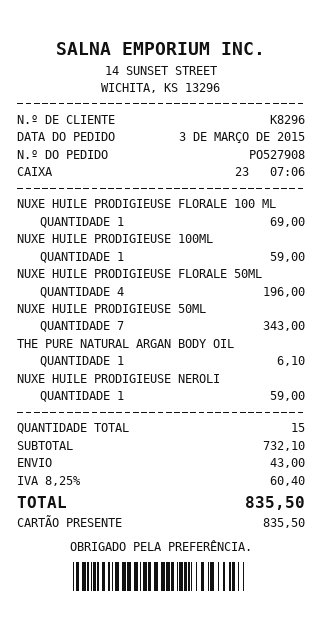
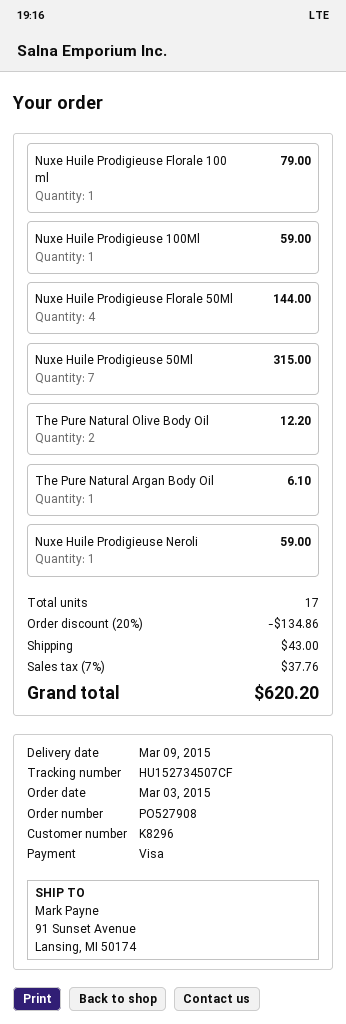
payment method: gift card -> Visa
NUXE HUILE PRODIGIEUSE FLORALE 100 ML: 1 for 69.00 -> 1 for 79.00
NUXE HUILE PRODIGIEUSE FLORALE 50ML: 4 for 196.00 -> 4 for 144.00
NUXE HUILE PRODIGIEUSE 50ML: 7 for 343.00 -> 7 for 315.00
The Pure Natural Olive Body Oil: none -> 2 for 12.20
total quantity: 15 -> 17
discount: none -> 20% = 134.86
tax: 8.25% = 60.40 -> 7% = 37.76
total: 835.50 -> 620.20

